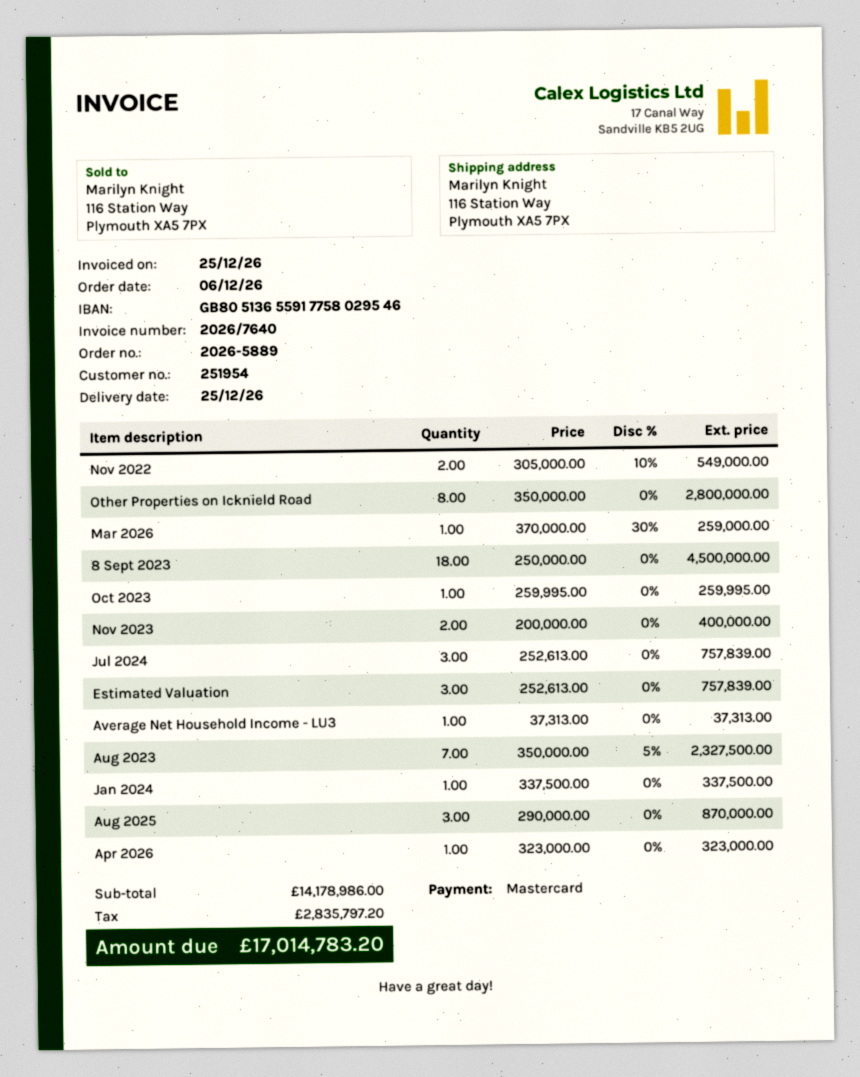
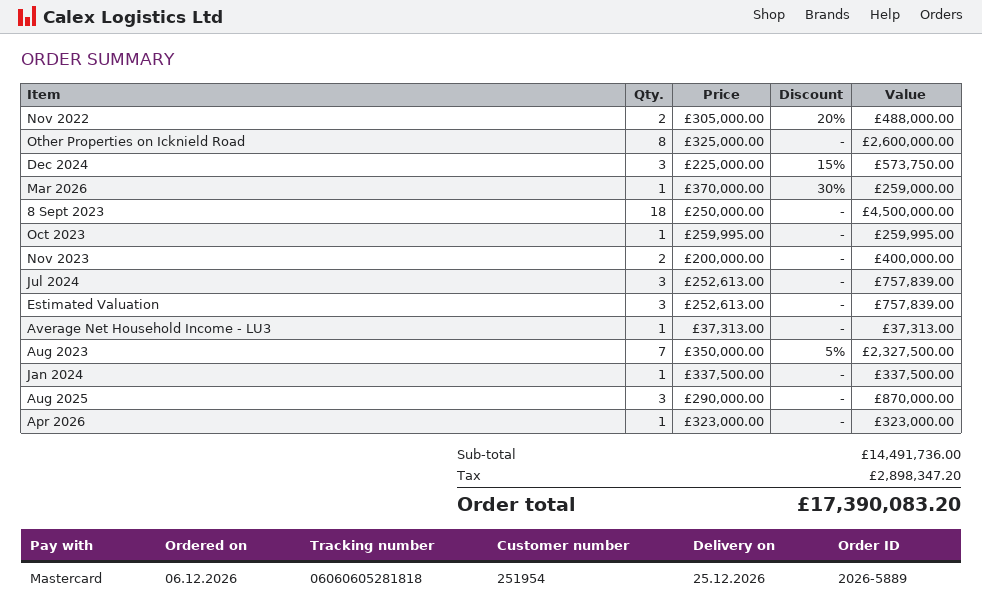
Nov 2022: 2 x 305000.00 - 10% = 549000.00 -> 2 x 305000.00 - 20% = 488000.00
Other Properties on Icknield Road: 8 x 350000.00 = 2800000.00 -> 8 x 325000.00 = 2600000.00
Dec 2024: none -> 3 x 225000.00 - 15% = 573750.00
subtotal: 14178986.00 -> 14491736.00
tax: 2835797.20 -> 2898347.20
total: 17014783.20 -> 17390083.20

